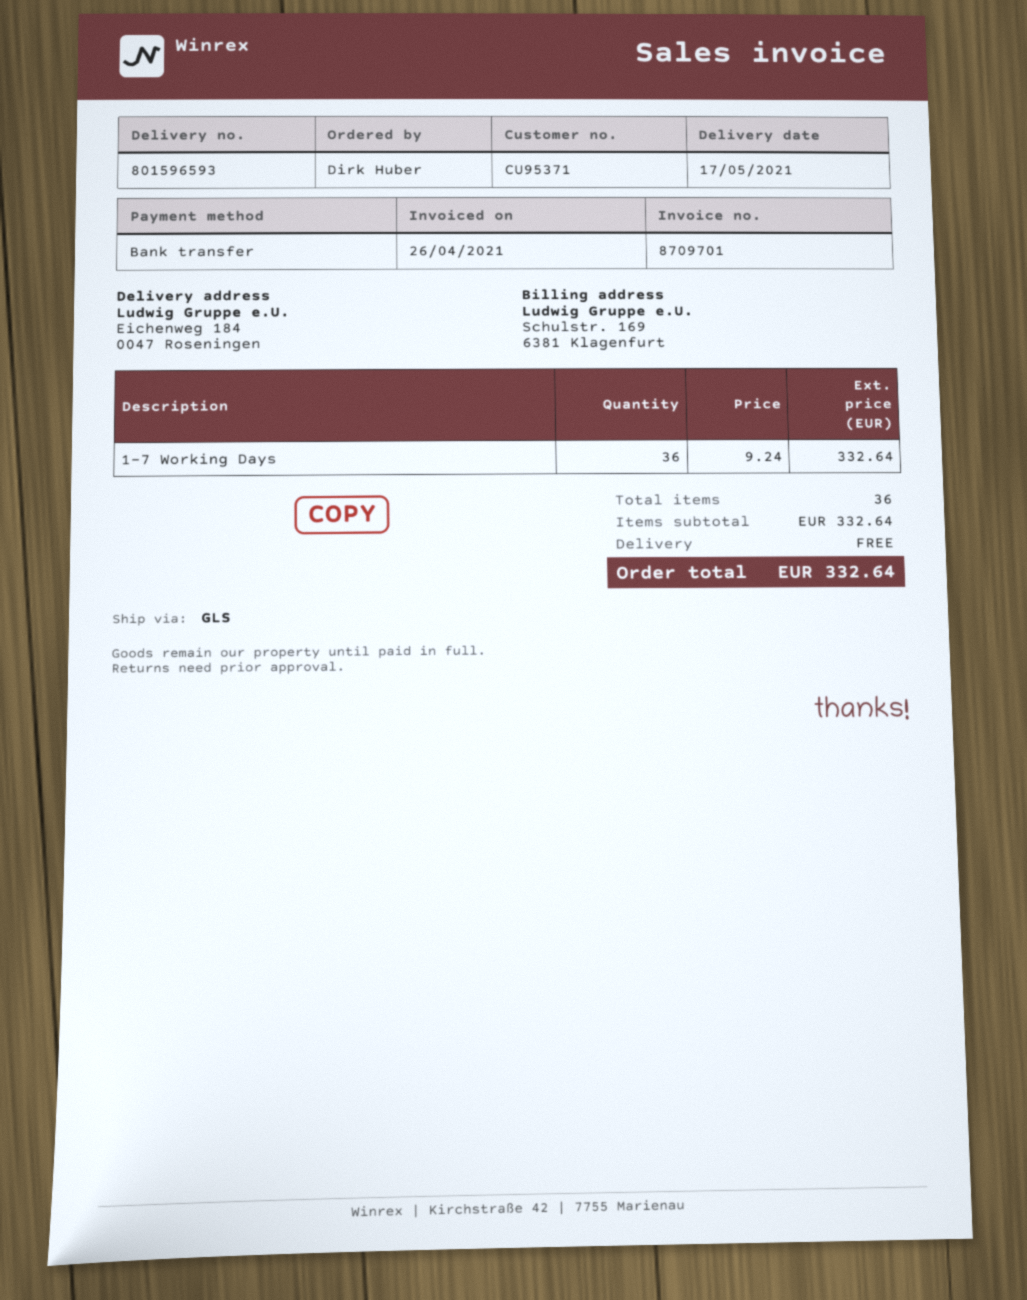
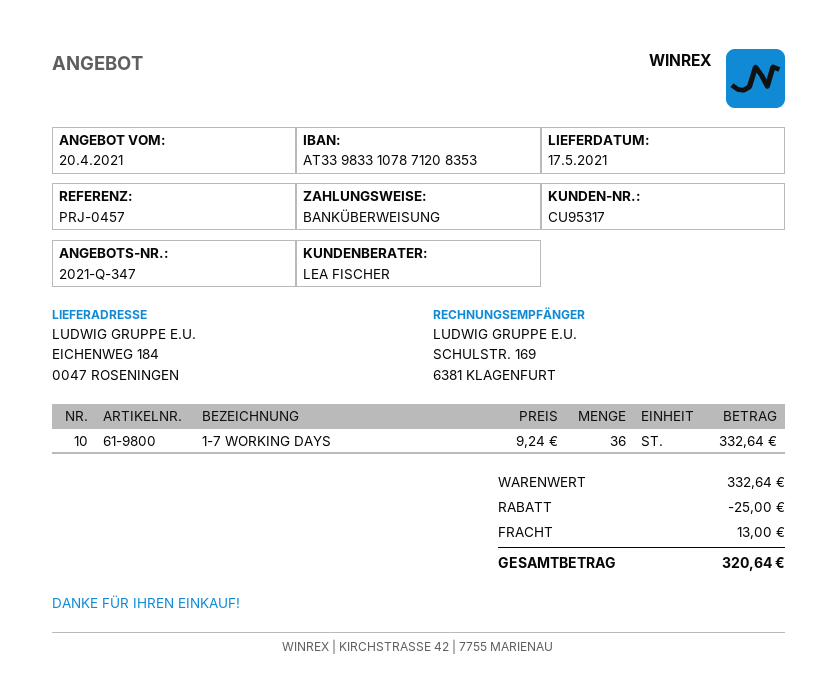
customer number: CU95371 -> CU95317
discount: none -> 25.00
shipping: 0.00 -> 13.00
total: 332.64 -> 320.64

